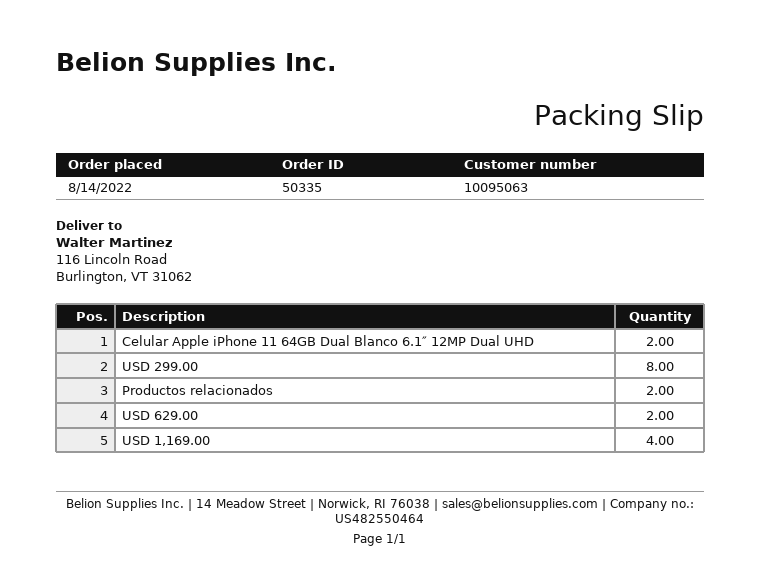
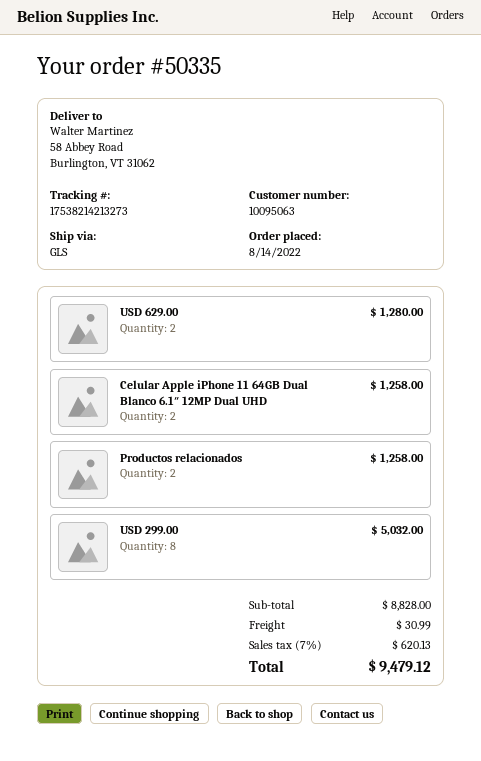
ship to: 116 Lincoln Road, Burlington, VT 31062 -> 58 Abbey Road, Burlington, VT 31062
USD 1,169.00: 4 -> none

